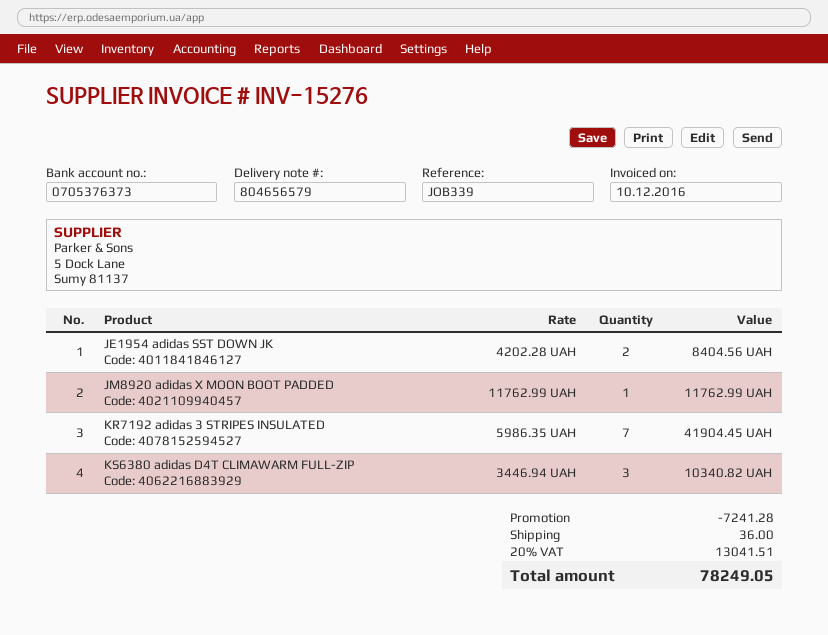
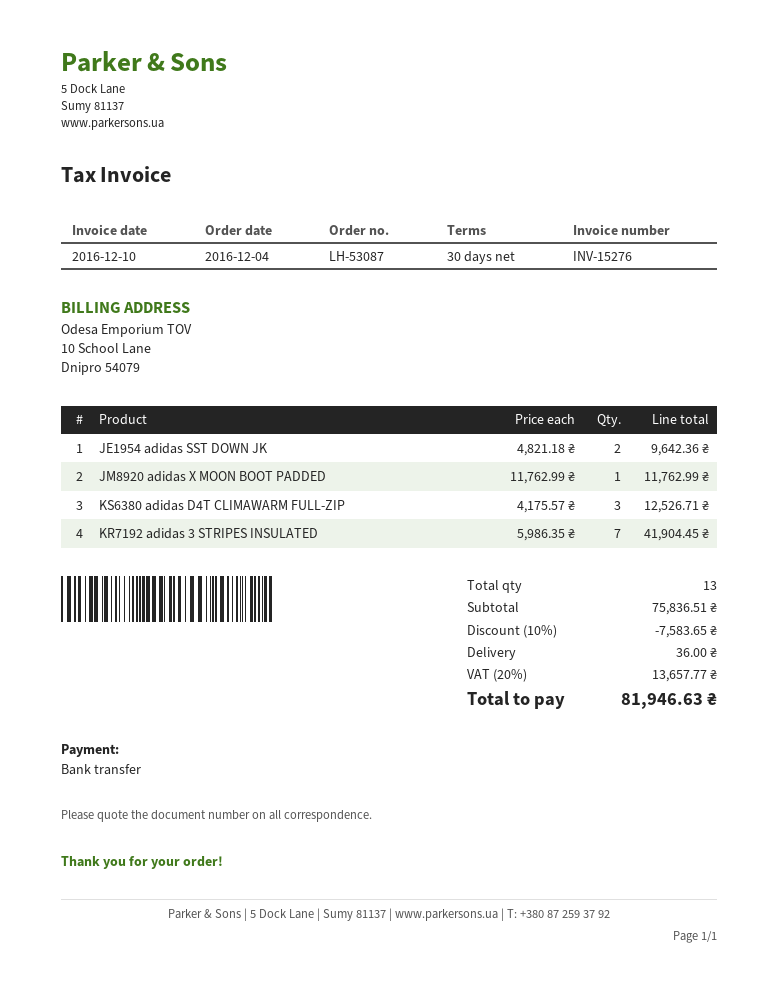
JE1954 adidas SST DOWN JK: 2 x 4202.28 = 8404.56 -> 2 x 4821.18 = 9642.36
KS6380 adidas D4T CLIMAWARM FULL-ZIP: 3 x 3446.94 = 10340.82 -> 3 x 4175.57 = 12526.71
discount: 7241.28 -> 7583.65
tax: 20% = 13041.51 -> 20% = 13657.77
total: 78249.05 -> 81946.63

